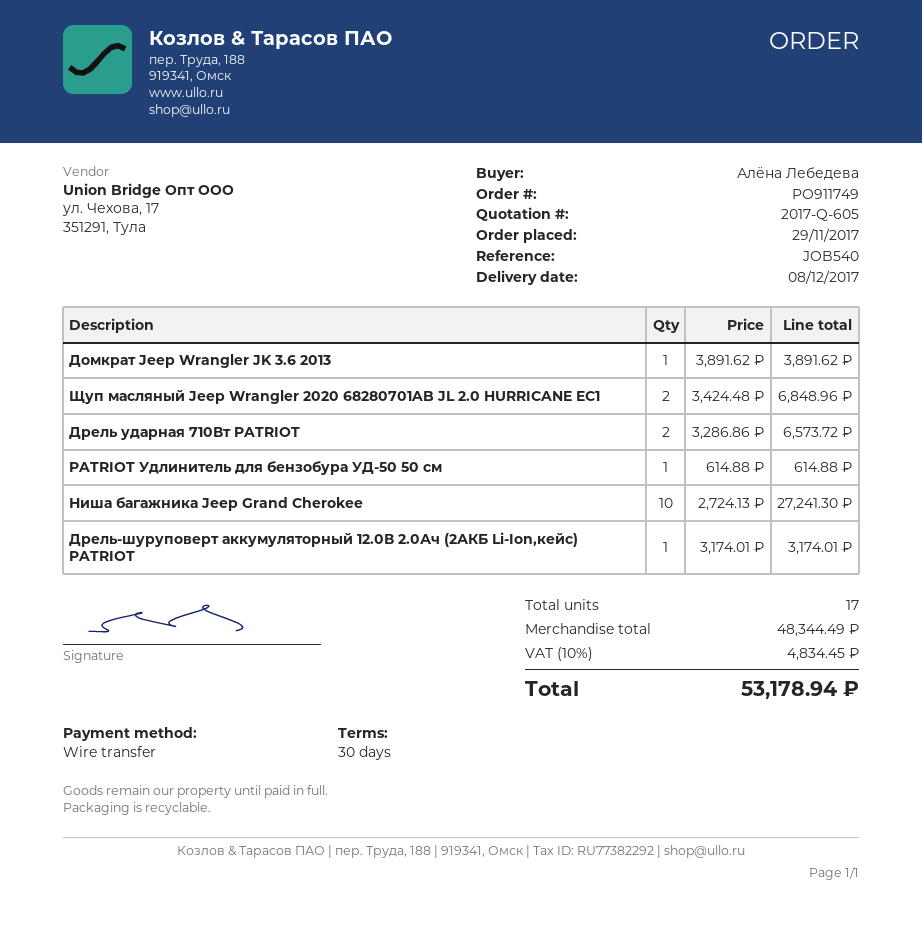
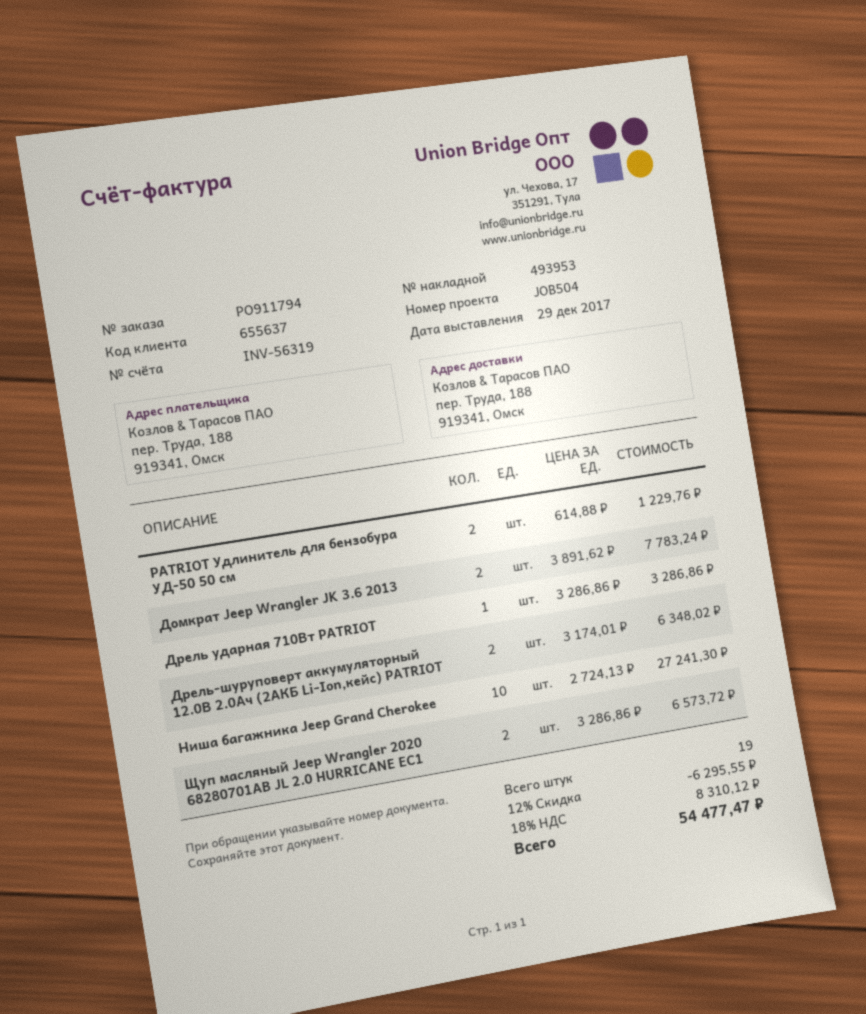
order number: PO911749 -> PO911794
reference: JOB540 -> JOB504
Домкрат Jeep Wrangler JK 3.6 2013: 1 x 3891.62 = 3891.62 -> 2 x 3891.62 = 7783.24
Щуп масляный Jeep Wrangler 2020 68280701AB JL 2.0 HURRICANE EC1: 2 x 3424.48 = 6848.96 -> 2 x 3286.86 = 6573.72
Дрель ударная 710Вт PATRIOT: 2 x 3286.86 = 6573.72 -> 1 x 3286.86 = 3286.86
PATRIOT Удлинитель для бензобура УД-50 50 см: 1 x 614.88 = 614.88 -> 2 x 614.88 = 1229.76
Дрель-шуруповерт аккумуляторный 12.0В 2.0Ач (2АКБ Li-Ion,кейс) PATRIOT: 1 x 3174.01 = 3174.01 -> 2 x 3174.01 = 6348.02
total quantity: 17 -> 19
discount: none -> 12% = 6295.55
tax: 10% = 4834.45 -> 18% = 8310.12
total: 53178.94 -> 54477.47

